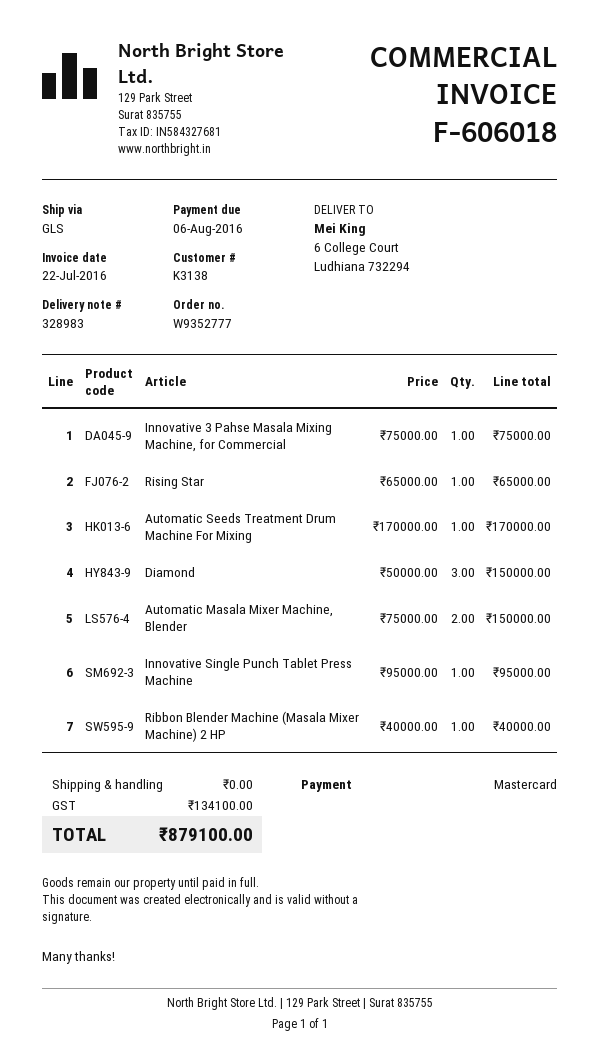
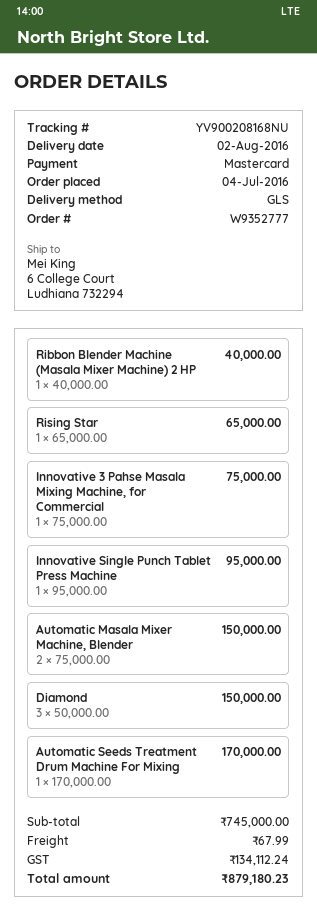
shipping: 0.00 -> 67.99
tax: 134100.00 -> 134112.24
total: 879100.00 -> 879180.23

